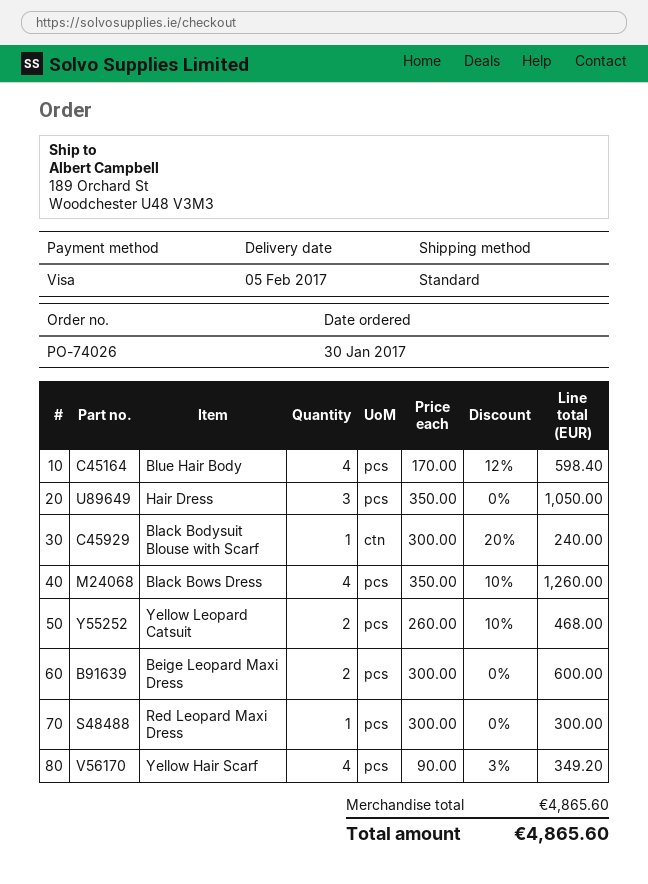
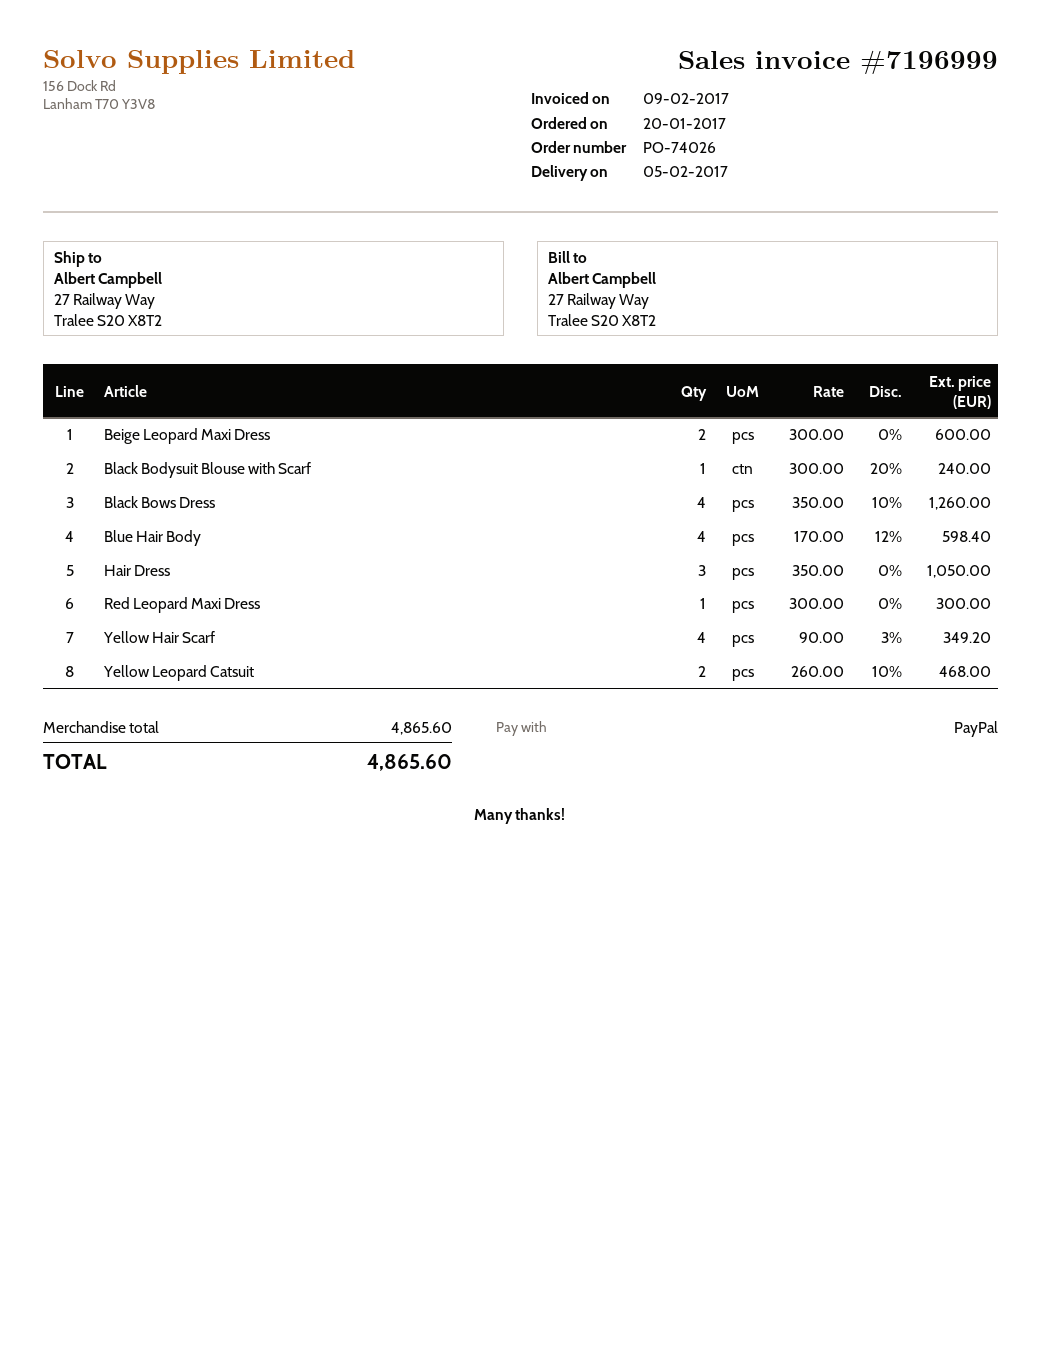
order date: 2017-01-30 -> 2017-01-20
payment method: Visa -> PayPal
ship to: 189 Orchard St, Woodchester U48 V3M3 -> 27 Railway Way, Tralee S20 X8T2

